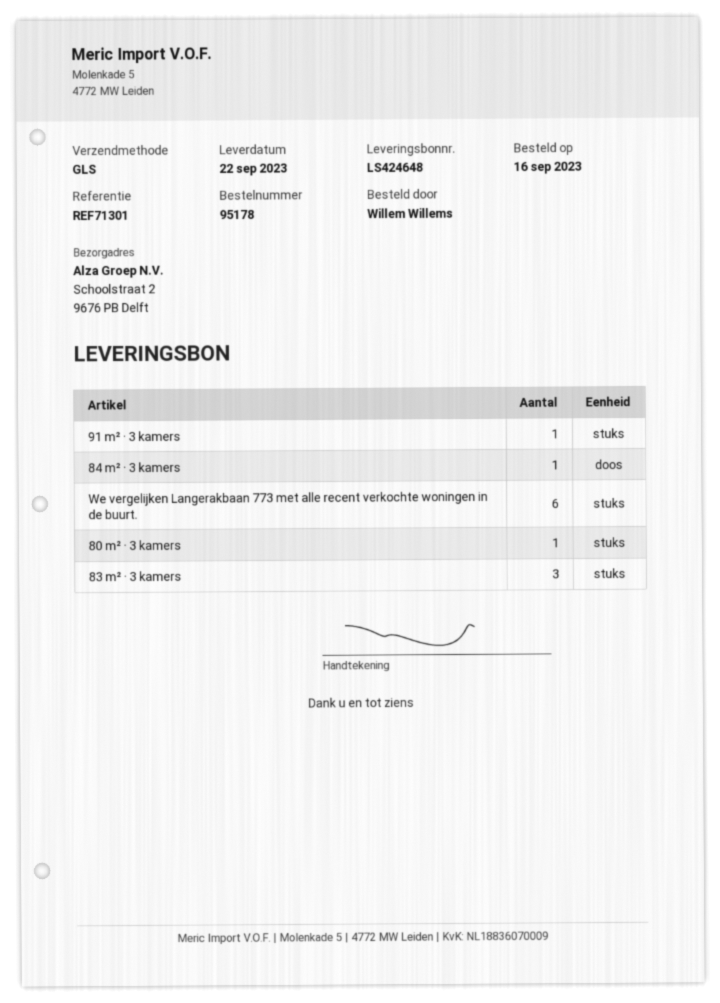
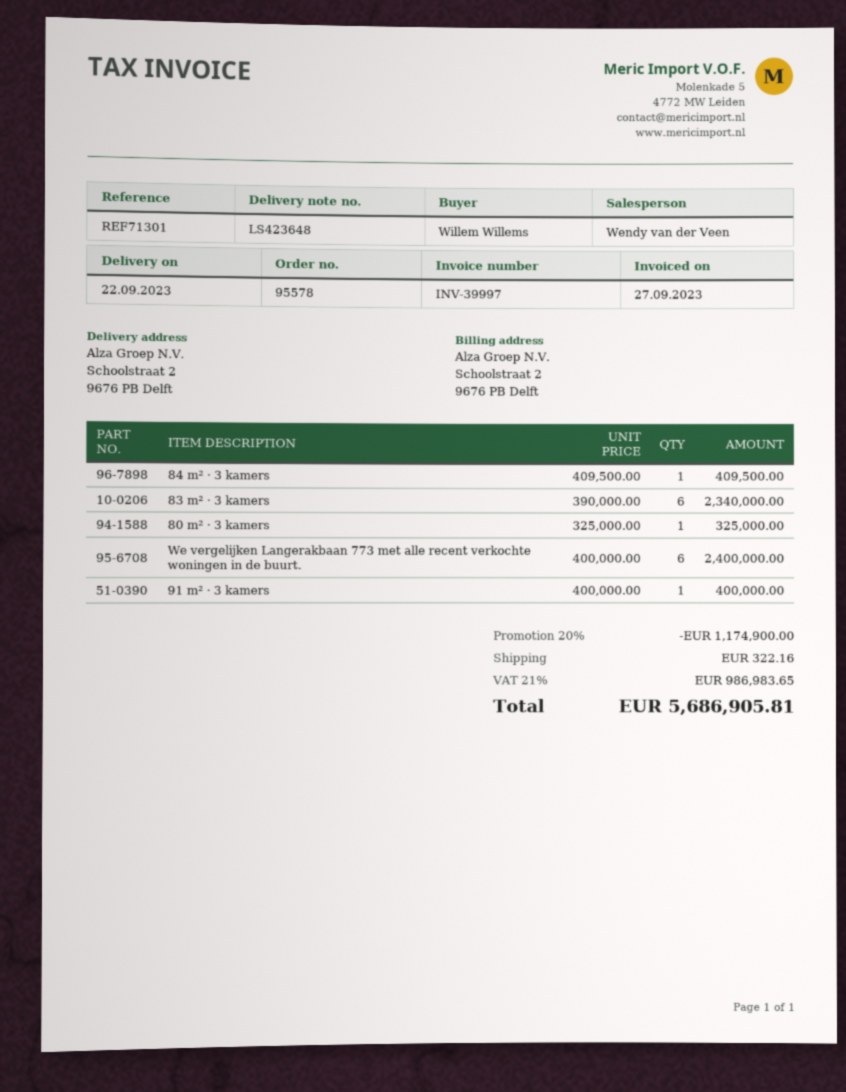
order number: 95178 -> 95578
delivery note number: LS424648 -> LS423648
83 m² · 3 kamers: 3 -> 6

